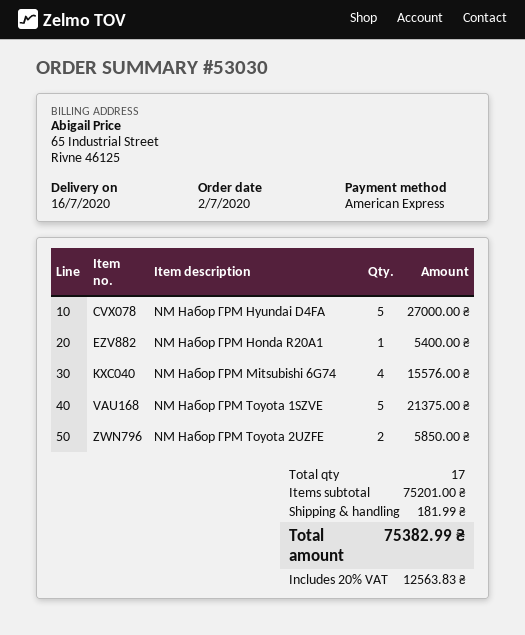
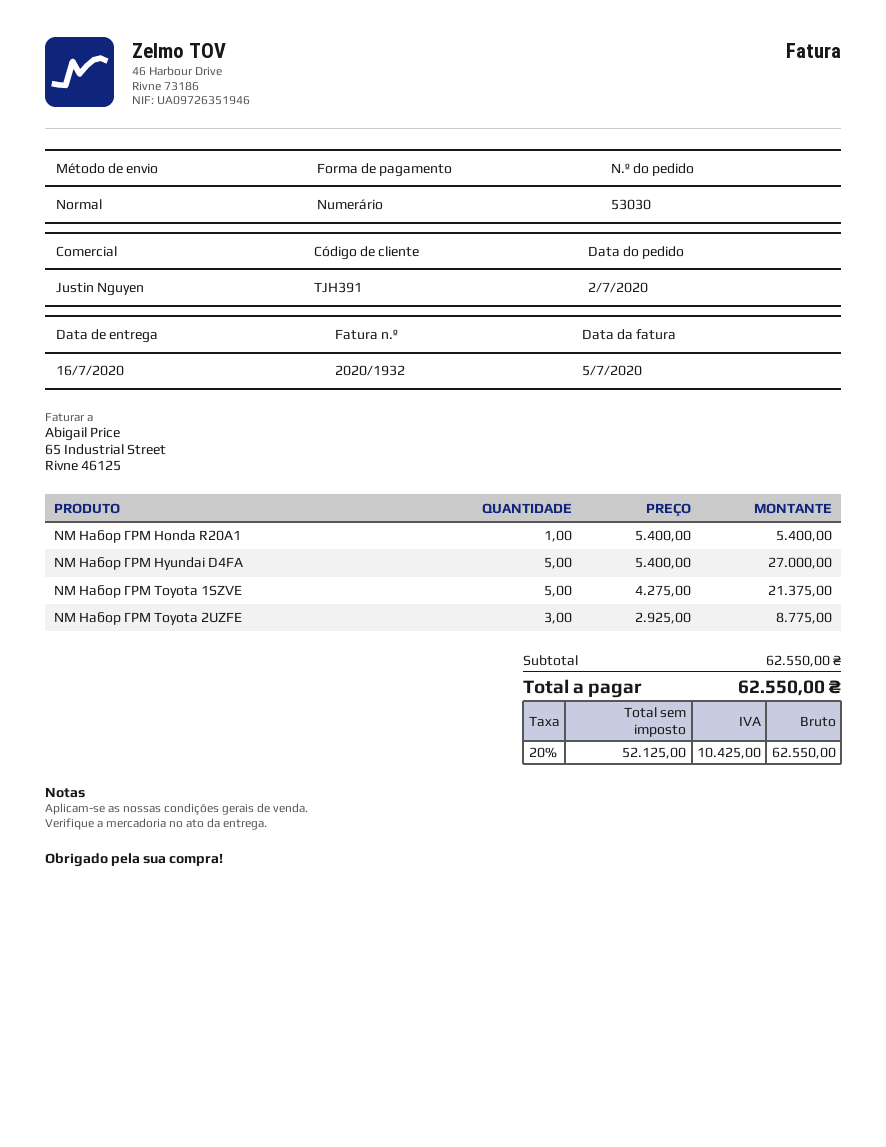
payment method: American Express -> cash
NM Набор ГРМ Mitsubishi 6G74: 4 for 15576.00 -> none
NM Набор ГРМ Toyota 2UZFE: 2 for 5850.00 -> 3 for 8775.00
subtotal: 75201.00 -> 62550.00
shipping: 181.99 -> none
tax: 20% = 12563.83 -> 20% = 10425.00
total: 75382.99 -> 62550.00

